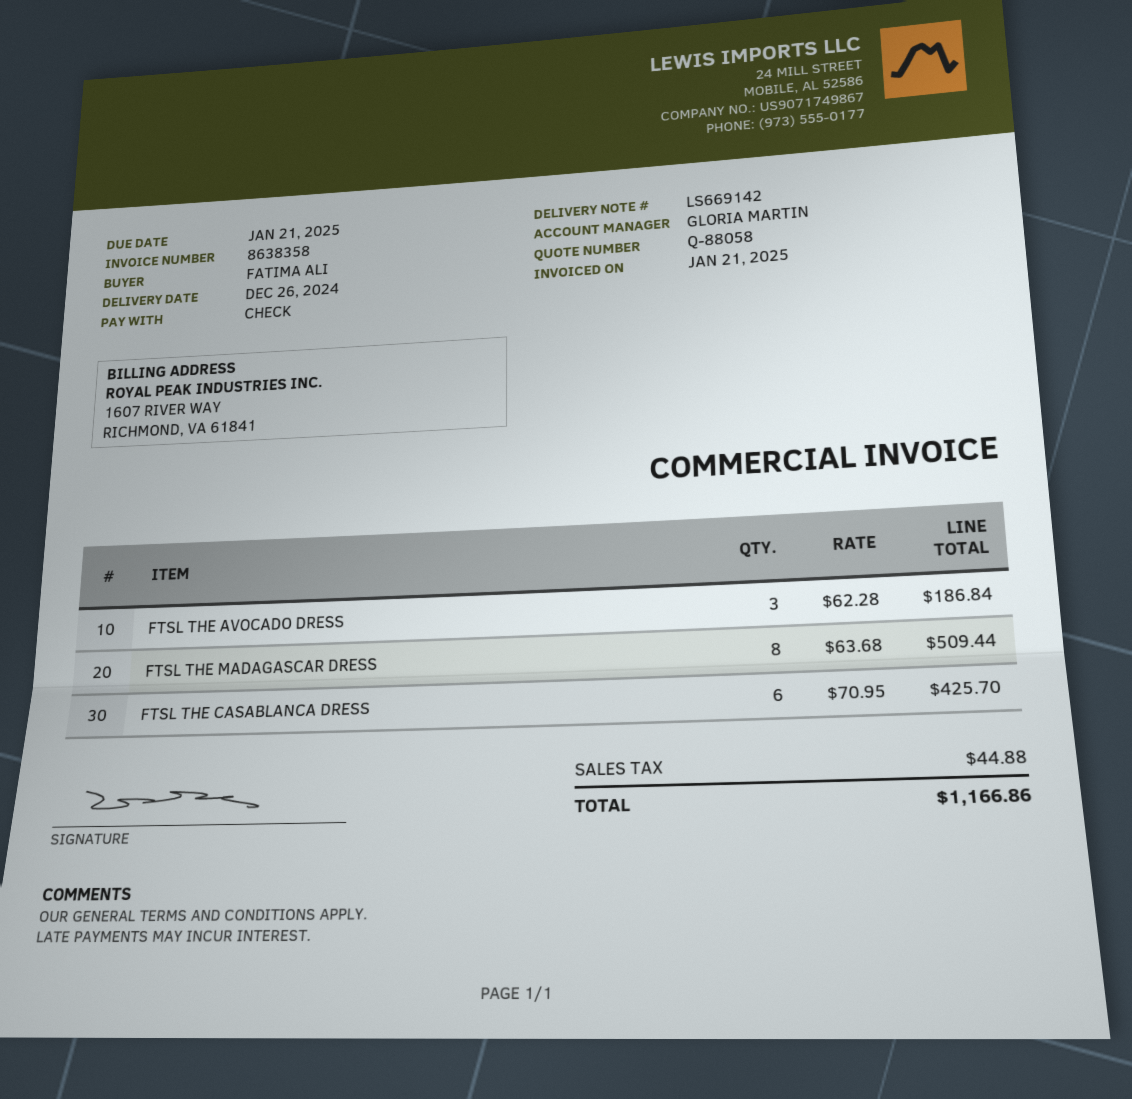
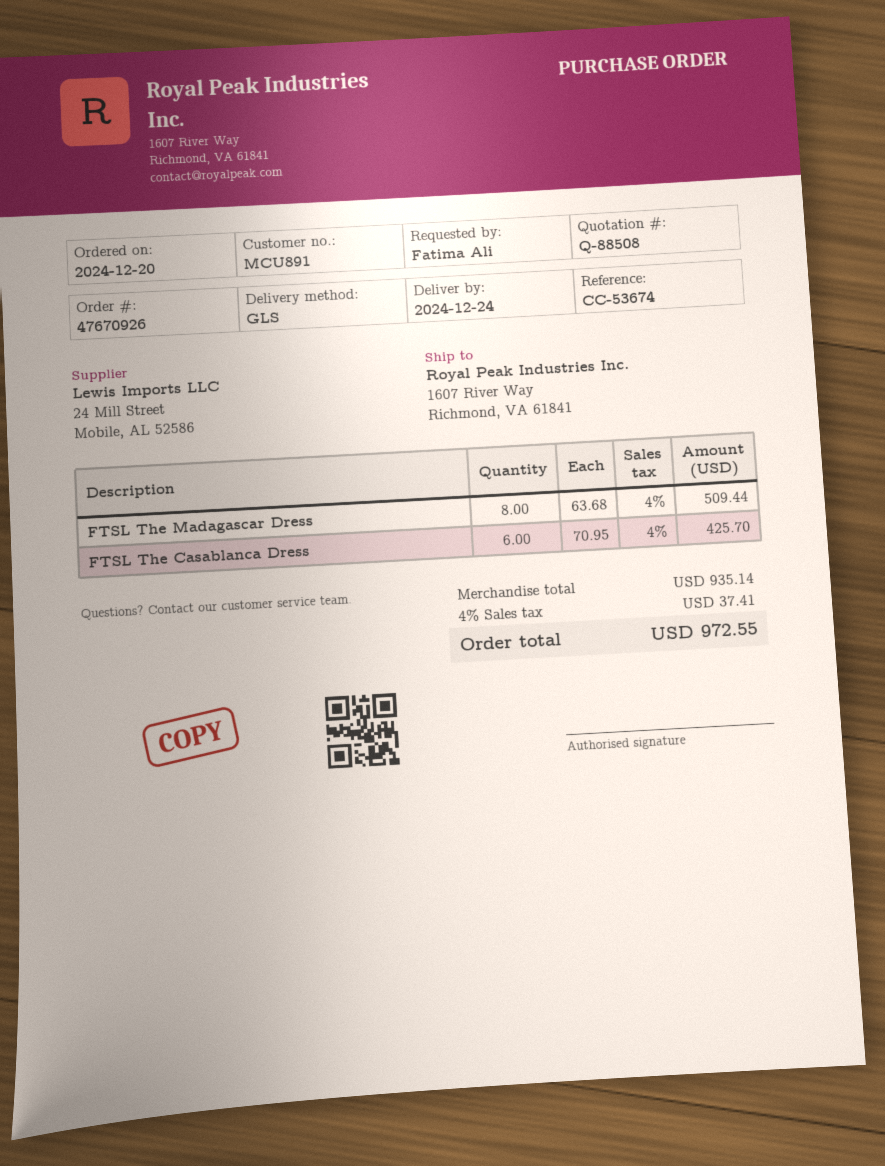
quote number: Q-88058 -> Q-88508
delivery date: 2024-12-26 -> 2024-12-24
FTSL THE AVOCADO DRESS: 3 x 62.28 = 186.84 -> none
tax: 44.88 -> 37.41
total: 1166.86 -> 972.55

